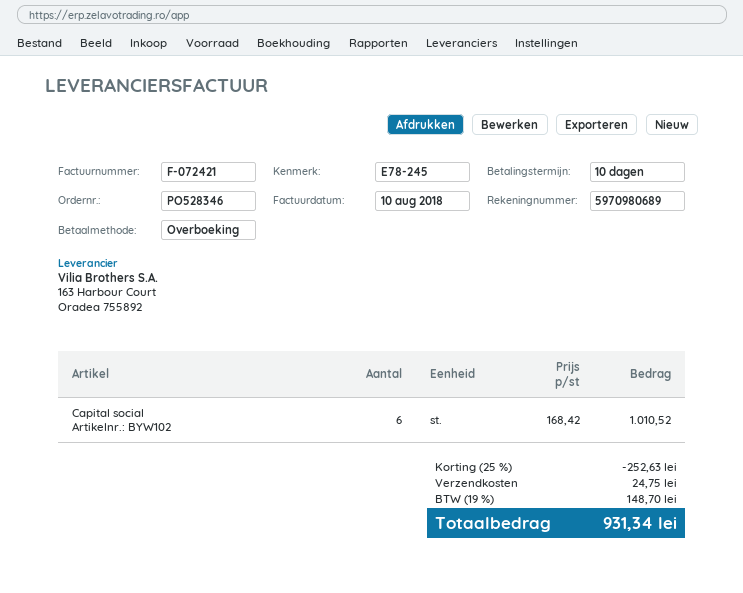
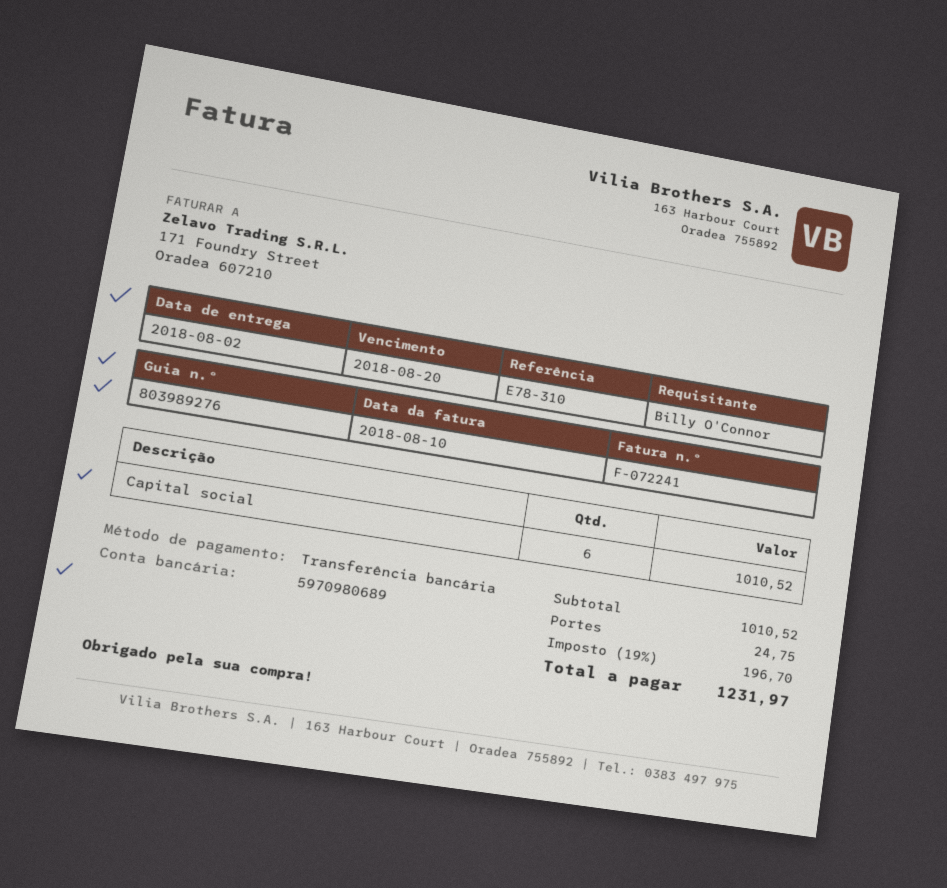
invoice number: F-072421 -> F-072241
reference: E78-245 -> E78-310
discount: 25% = 252.63 -> none
tax: 19% = 148.70 -> 19% = 196.70
total: 931.34 -> 1231.97

